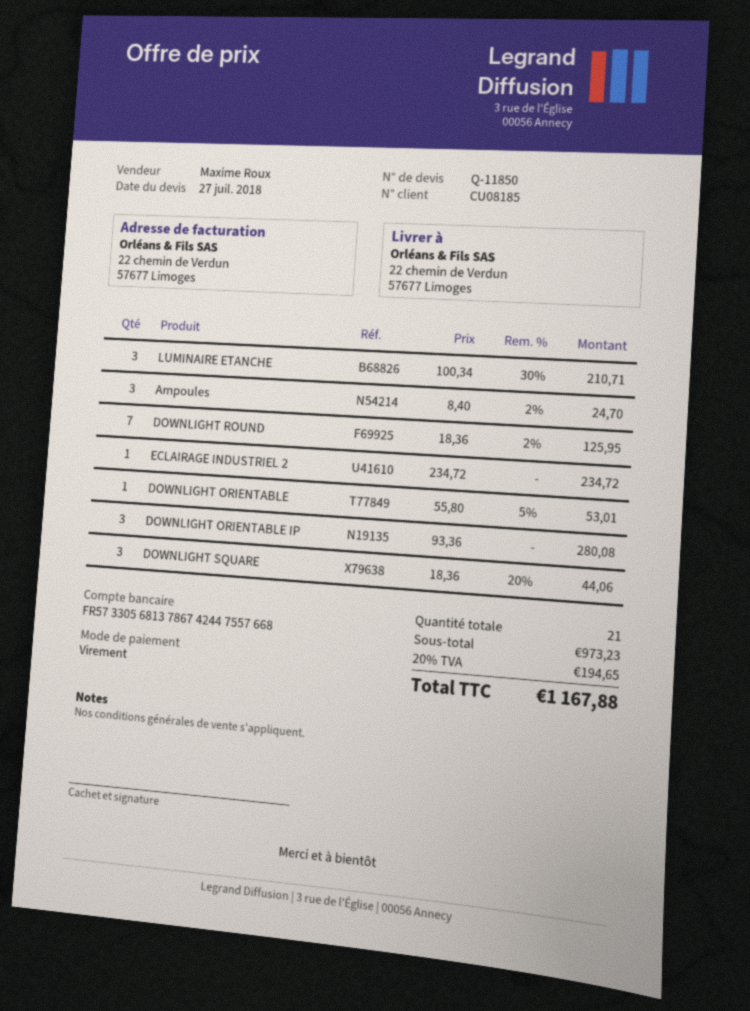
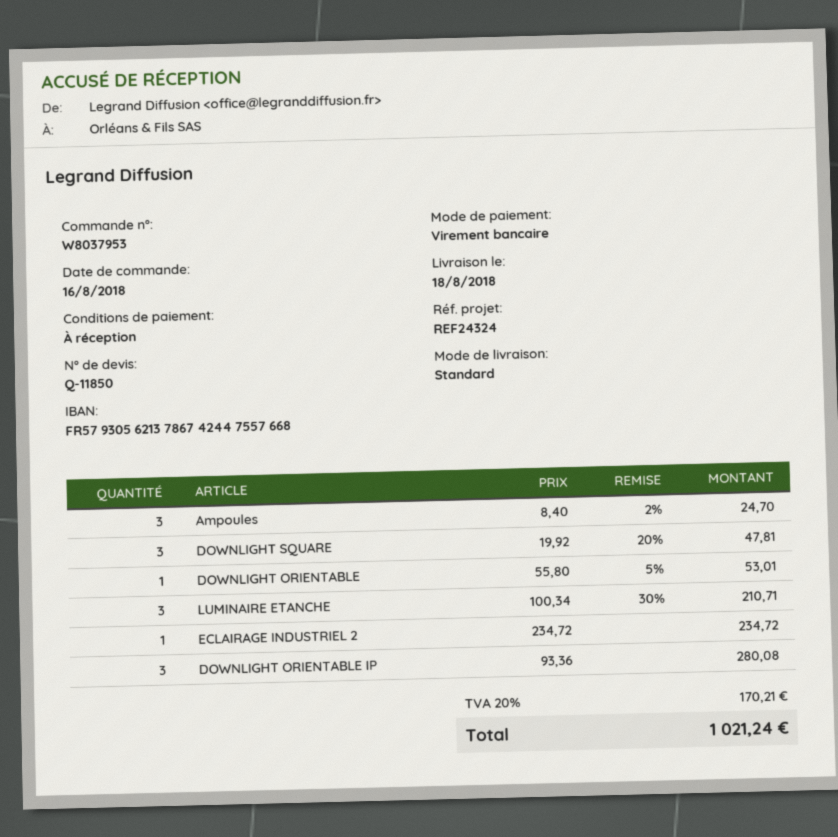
bank account: FR5733056813786742447557668 -> FR5793056213786742447557668
DOWNLIGHT ROUND: 7 x 18.36 - 2% = 125.95 -> none
DOWNLIGHT SQUARE: 3 x 18.36 - 20% = 44.06 -> 3 x 19.92 - 20% = 47.81
tax: 20% = 194.65 -> 20% = 170.21
total: 1167.88 -> 1021.24

